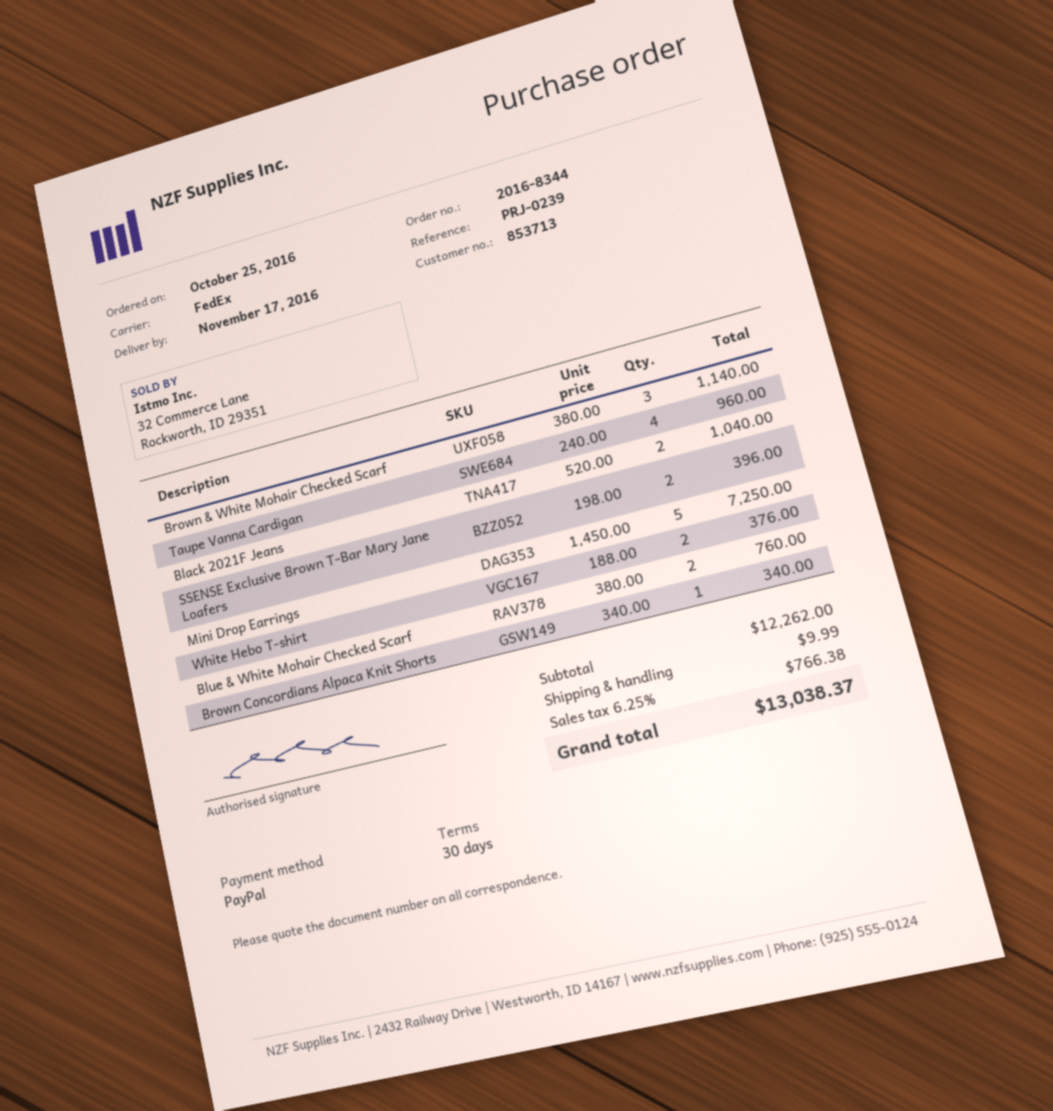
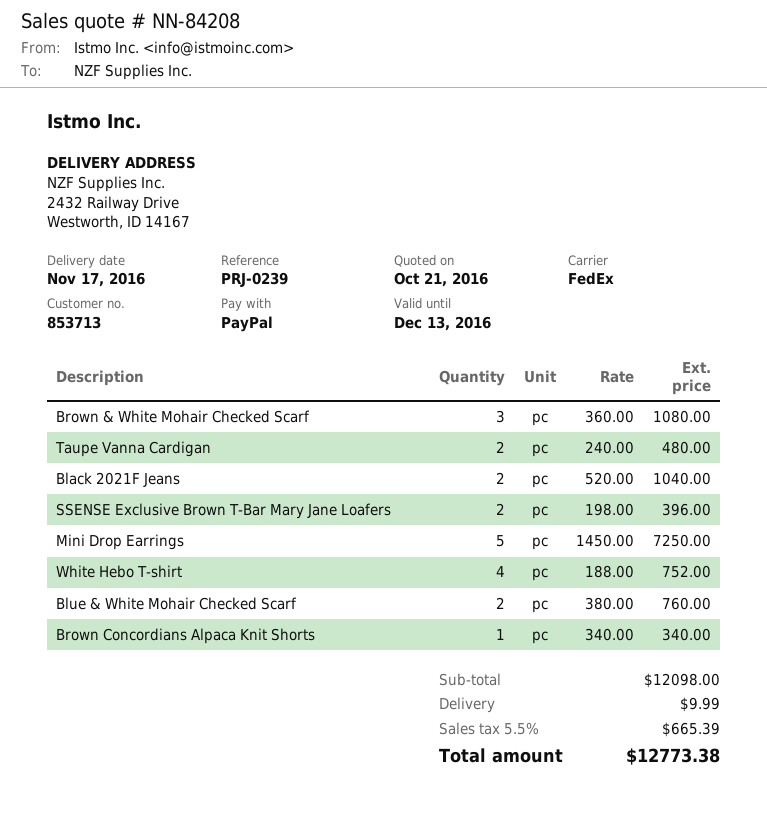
Brown & White Mohair Checked Scarf: 3 x 380.00 = 1140.00 -> 3 x 360.00 = 1080.00
Taupe Vanna Cardigan: 4 x 240.00 = 960.00 -> 2 x 240.00 = 480.00
White Hebo T-shirt: 2 x 188.00 = 376.00 -> 4 x 188.00 = 752.00
subtotal: 12262.00 -> 12098.00
tax: 6.25% = 766.38 -> 5.5% = 665.39
total: 13038.37 -> 12773.38

